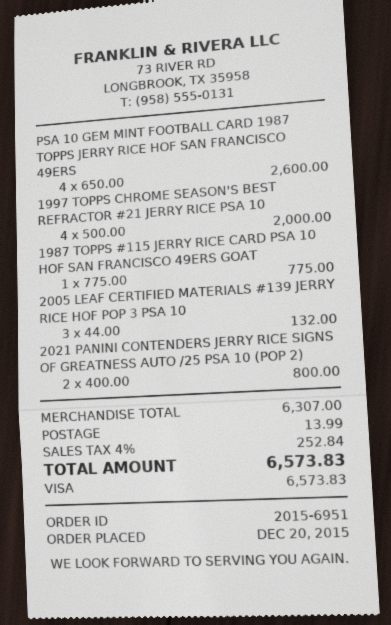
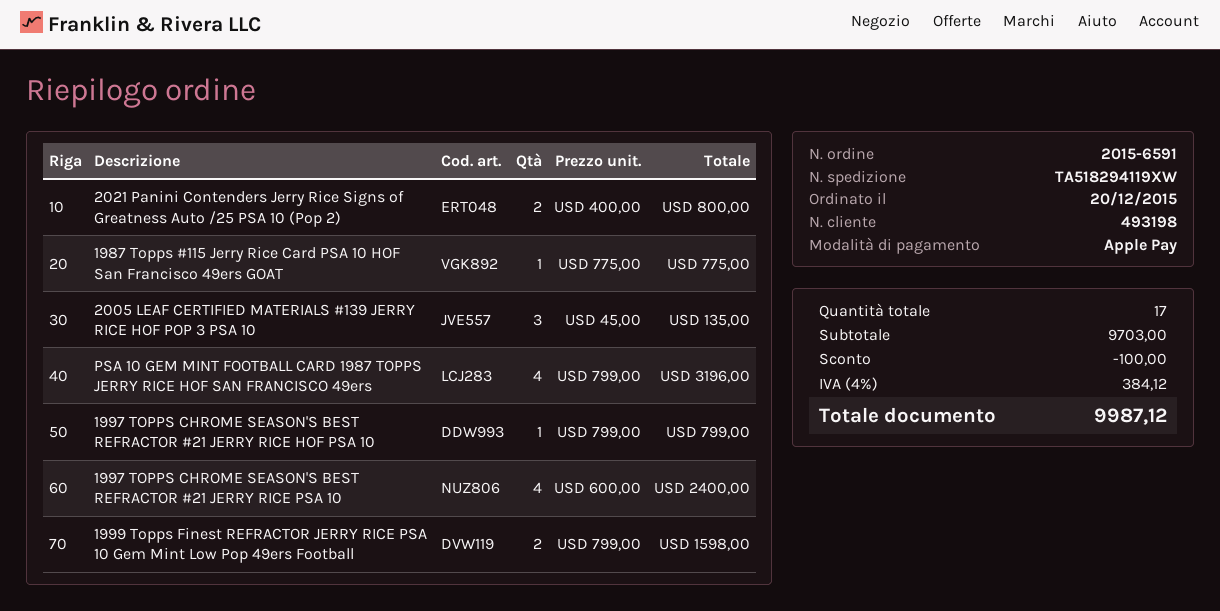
order number: 2015-6951 -> 2015-6591
payment method: Visa -> Apple Pay
PSA 10 GEM MINT FOOTBALL CARD 1987 TOPPS JERRY RICE HOF SAN FRANCISCO 49ERS: 4 x 650.00 = 2600.00 -> 4 x 799.00 = 3196.00
1997 TOPPS CHROME SEASON'S BEST REFRACTOR #21 JERRY RICE PSA 10: 4 x 500.00 = 2000.00 -> 4 x 600.00 = 2400.00
2005 LEAF CERTIFIED MATERIALS #139 JERRY RICE HOF POP 3 PSA 10: 3 x 44.00 = 132.00 -> 3 x 45.00 = 135.00
1997 TOPPS CHROME SEASON'S BEST REFRACTOR #21 JERRY RICE HOF PSA 10: none -> 1 x 799.00 = 799.00
1999 Topps Finest REFRACTOR JERRY RICE PSA 10 Gem Mint Low Pop 49ers Football: none -> 2 x 799.00 = 1598.00
subtotal: 6307.00 -> 9703.00
discount: none -> 100.00
shipping: 13.99 -> none
tax: 4% = 252.84 -> 4% = 384.12
total: 6573.83 -> 9987.12

